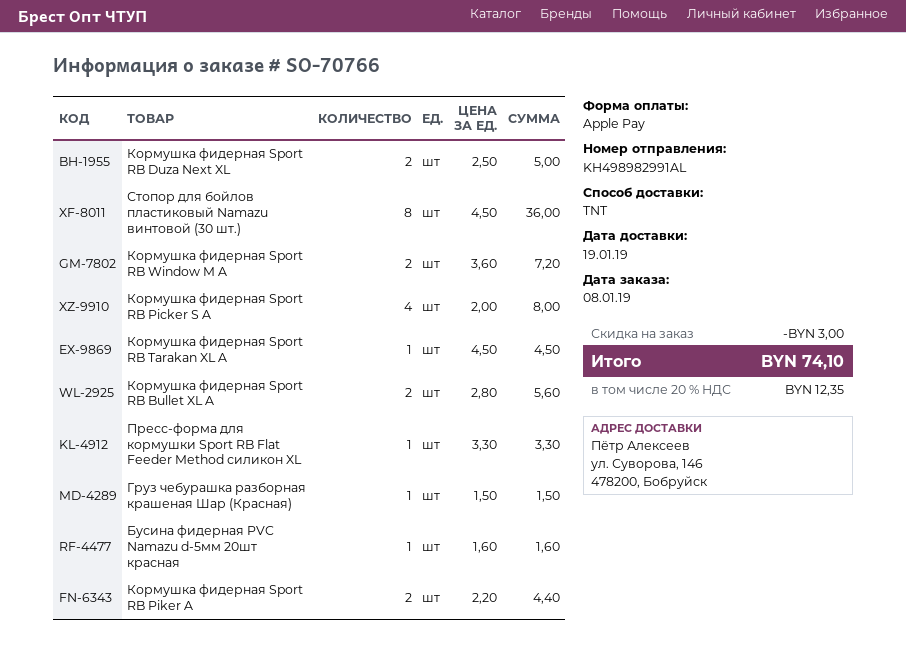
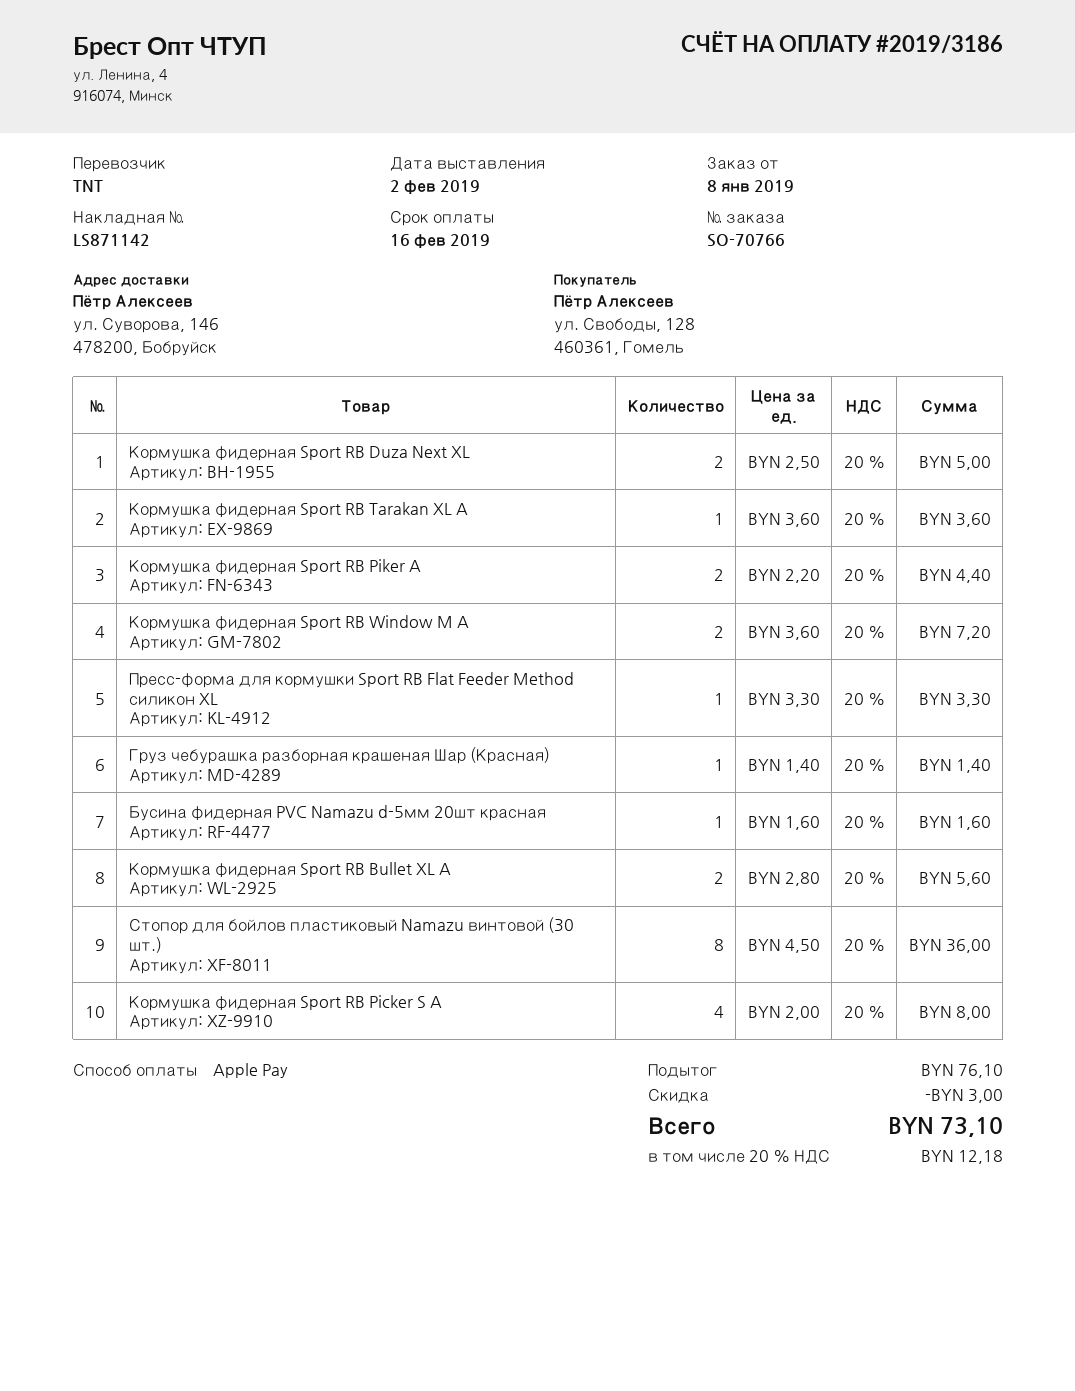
Кормушка фидерная Sport RB Tarakan XL A: 1 x 4.50 = 4.50 -> 1 x 3.60 = 3.60
Груз чебурашка разборная крашеная Шар (Красная): 1 x 1.50 = 1.50 -> 1 x 1.40 = 1.40
tax: 20% = 12.35 -> 20% = 12.18
total: 74.10 -> 73.10

